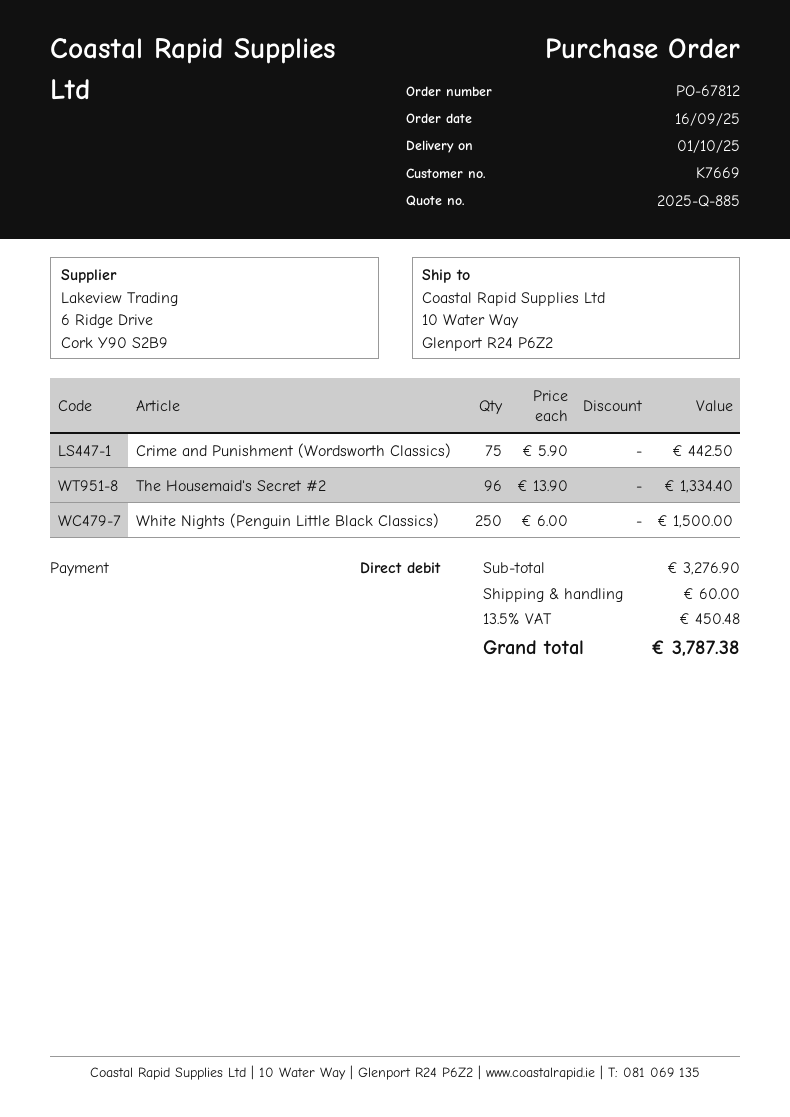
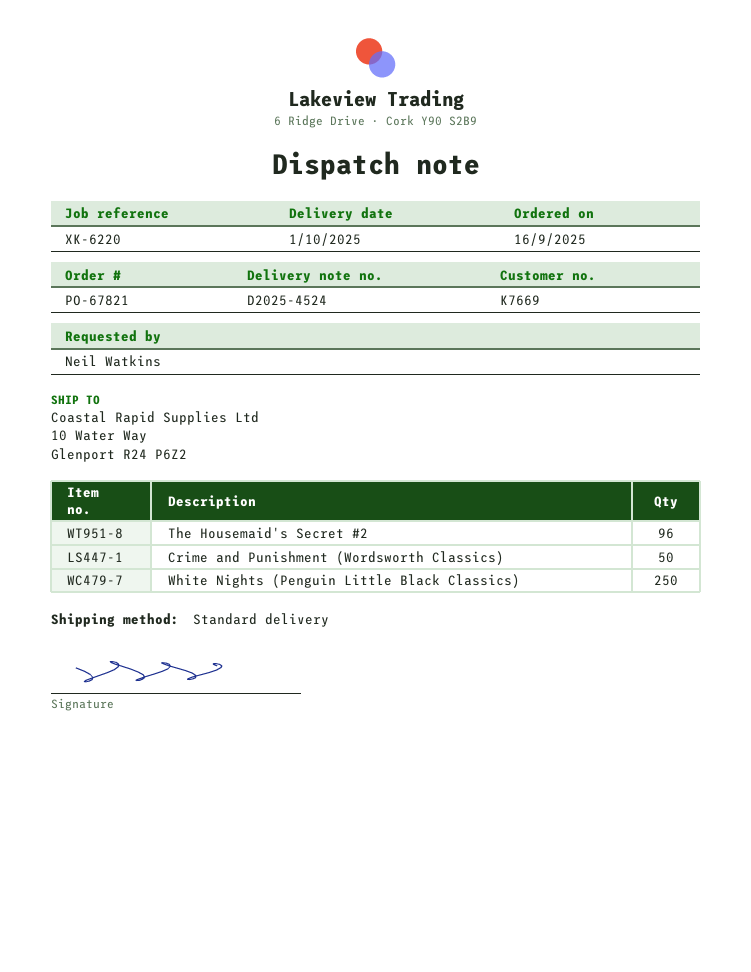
order number: PO-67812 -> PO-67821
Crime and Punishment (Wordsworth Classics): 75 -> 50

